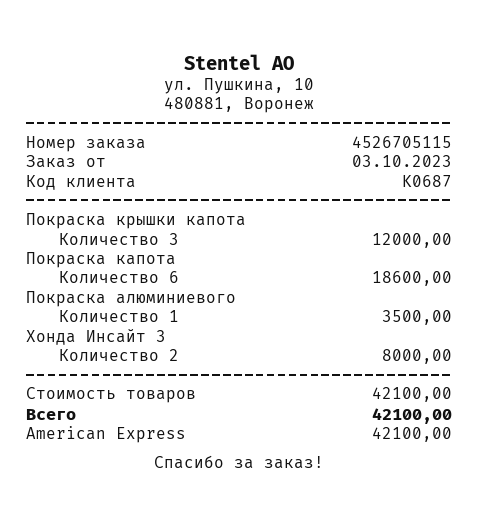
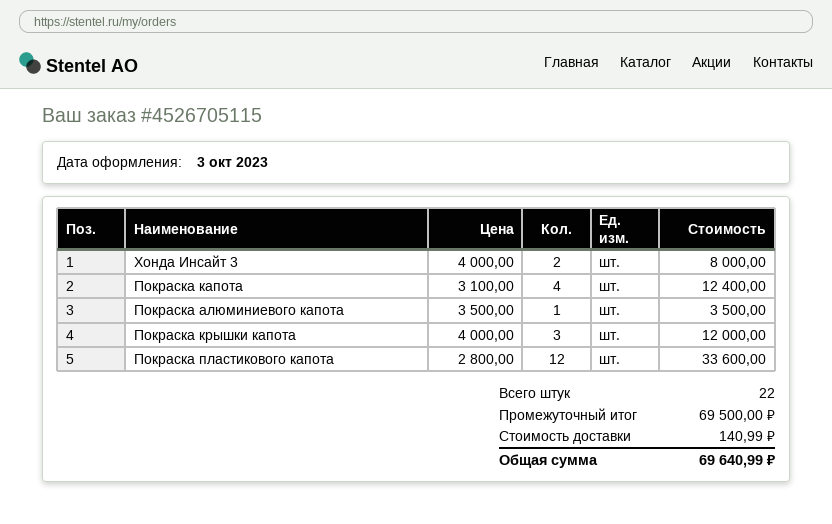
Покраска капота: 6 for 18600.00 -> 4 for 12400.00
Покраска пластикового капота: none -> 12 for 33600.00
subtotal: 42100.00 -> 69500.00
shipping: none -> 140.99
total: 42100.00 -> 69640.99

